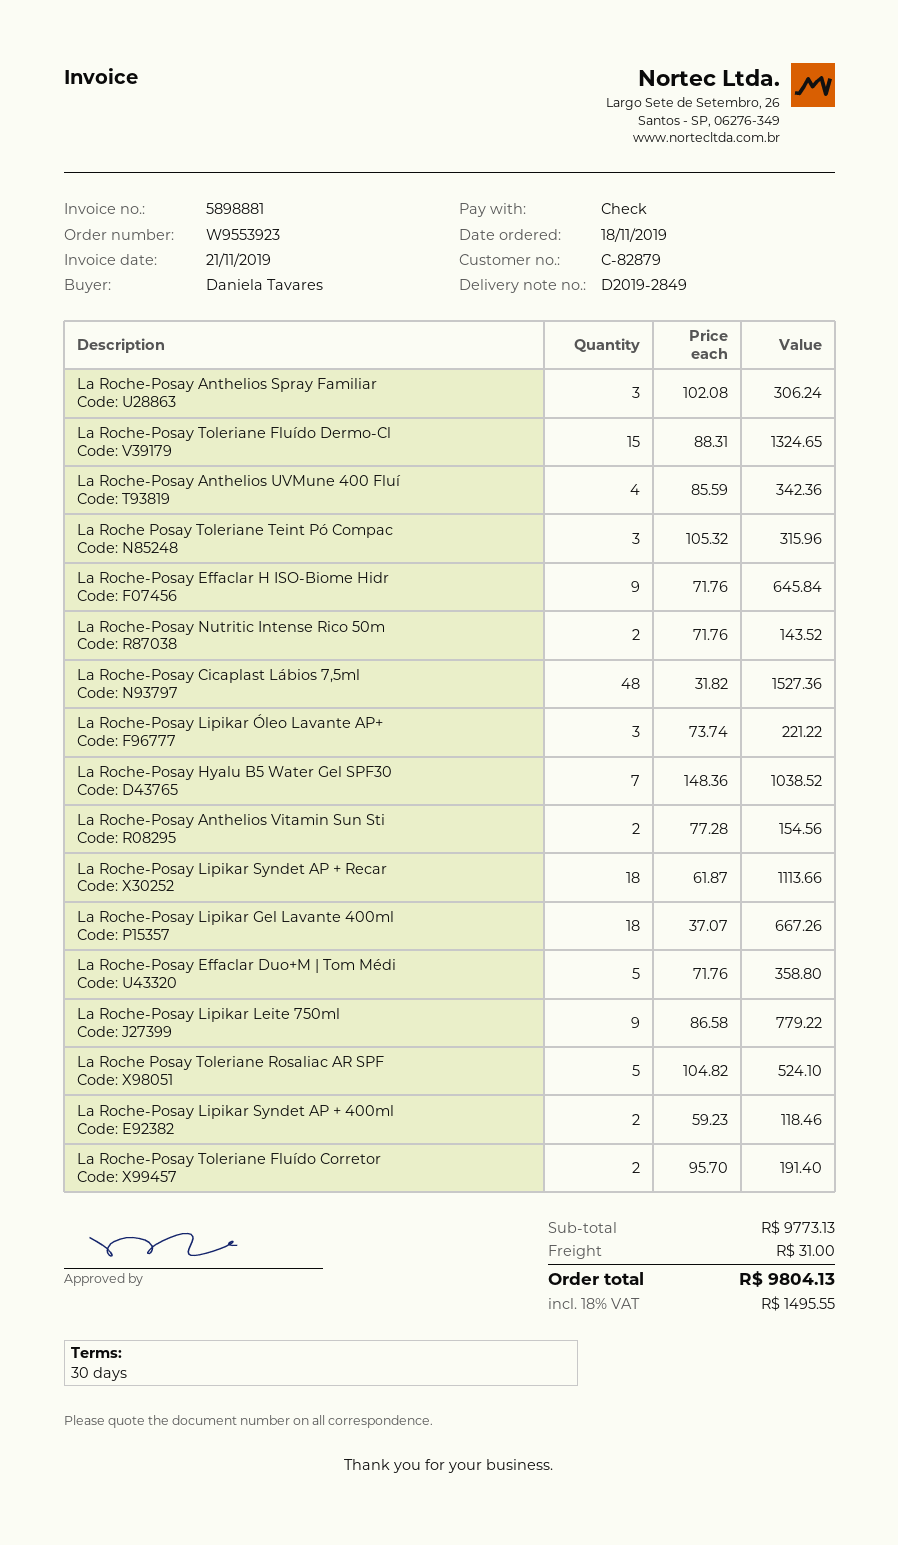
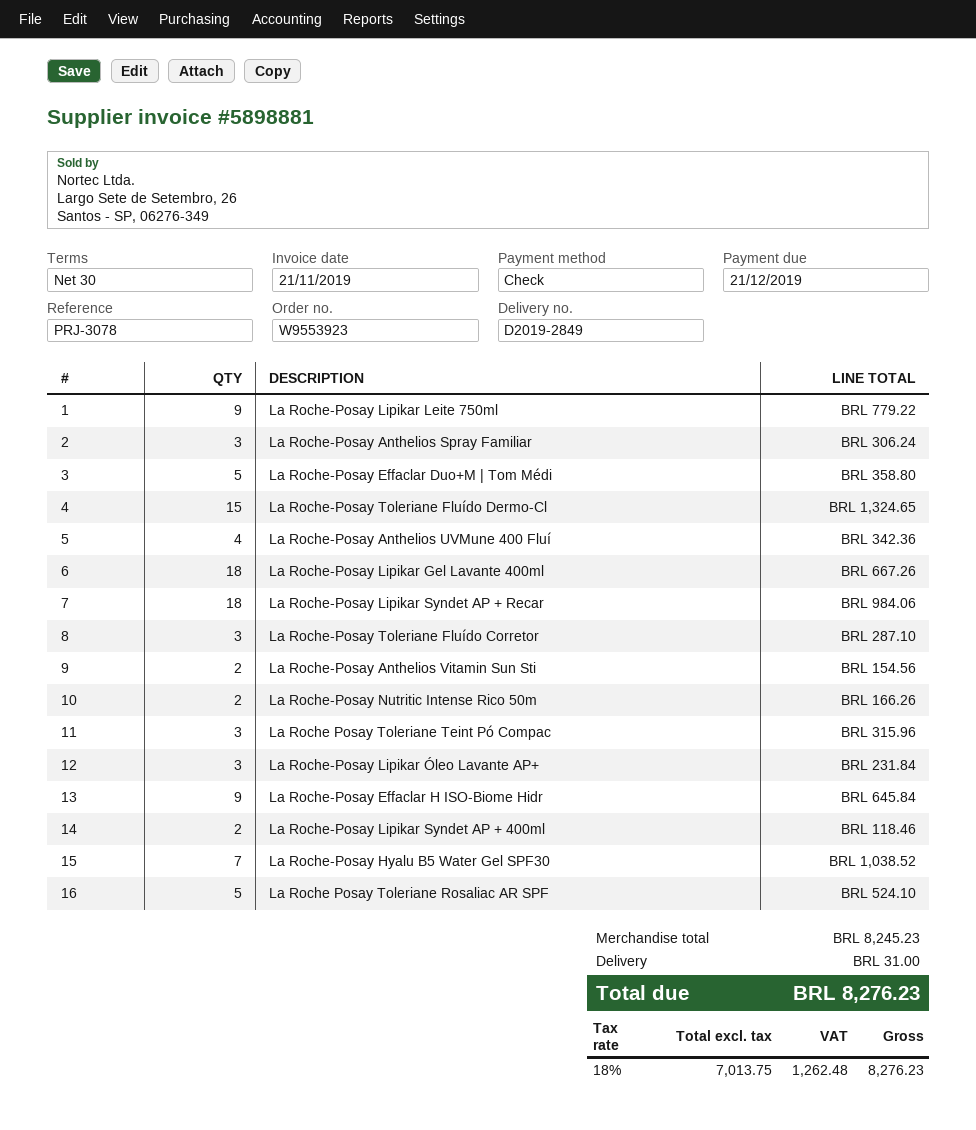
La Roche-Posay Nutritic Intense Rico 50m: 2 for 143.52 -> 2 for 166.26
La Roche-Posay Cicaplast Lábios 7,5ml: 48 for 1527.36 -> none
La Roche-Posay Lipikar Óleo Lavante AP+: 3 for 221.22 -> 3 for 231.84
La Roche-Posay Lipikar Syndet AP + Recar: 18 for 1113.66 -> 18 for 984.06
La Roche-Posay Toleriane Fluído Corretor: 2 for 191.40 -> 3 for 287.10
subtotal: 9773.13 -> 8245.23
tax: 18% = 1495.55 -> 18% = 1262.48
total: 9804.13 -> 8276.23

